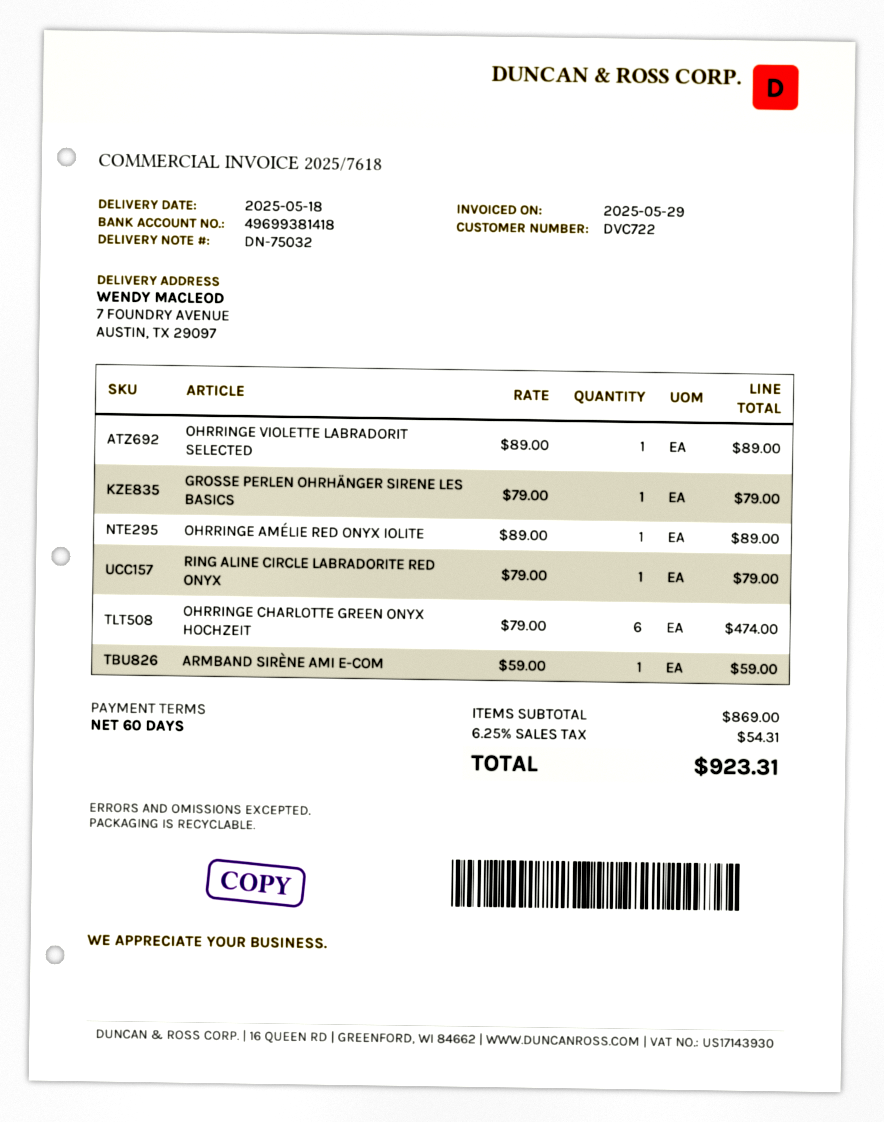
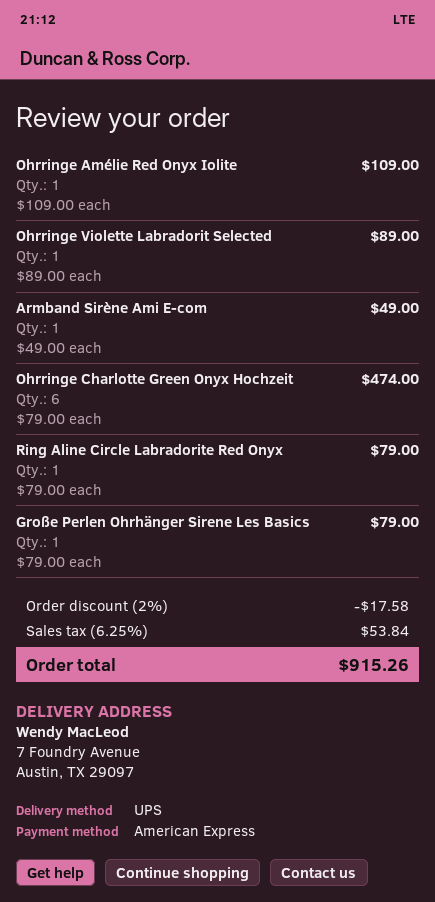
OHRRINGE AMÉLIE RED ONYX IOLITE: 1 x 89.00 = 89.00 -> 1 x 109.00 = 109.00
ARMBAND SIRÈNE AMI E-COM: 1 x 59.00 = 59.00 -> 1 x 49.00 = 49.00
discount: none -> 2% = 17.58
tax: 6.25% = 54.31 -> 6.25% = 53.84
total: 923.31 -> 915.26

